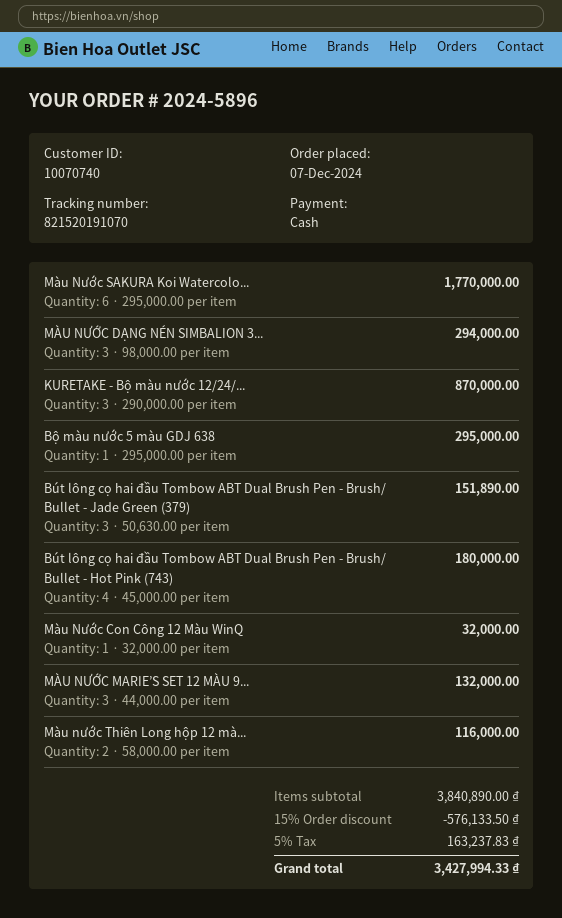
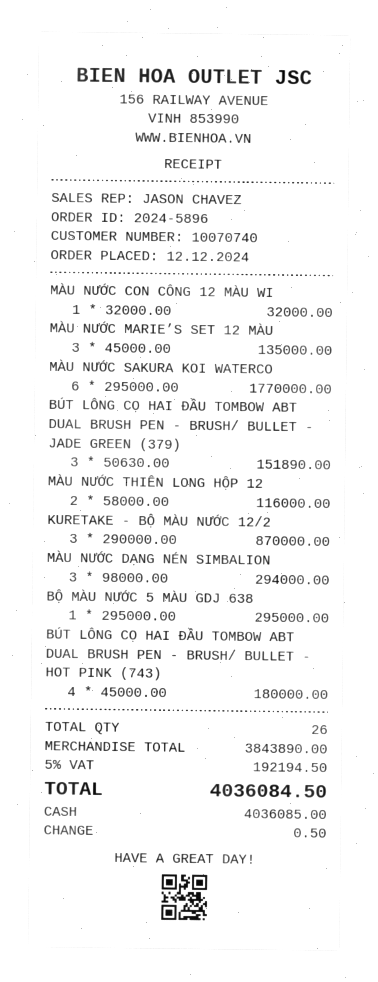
order date: 2024-12-07 -> 2024-12-12
MÀU NƯỚC MARIE’S SET 12 MÀU 9...: 3 x 44000.00 = 132000.00 -> 3 x 45000.00 = 135000.00
subtotal: 3840890.00 -> 3843890.00
discount: 15% = 576133.50 -> none
tax: 5% = 163237.83 -> 5% = 192194.50
total: 3427994.33 -> 4036084.50

